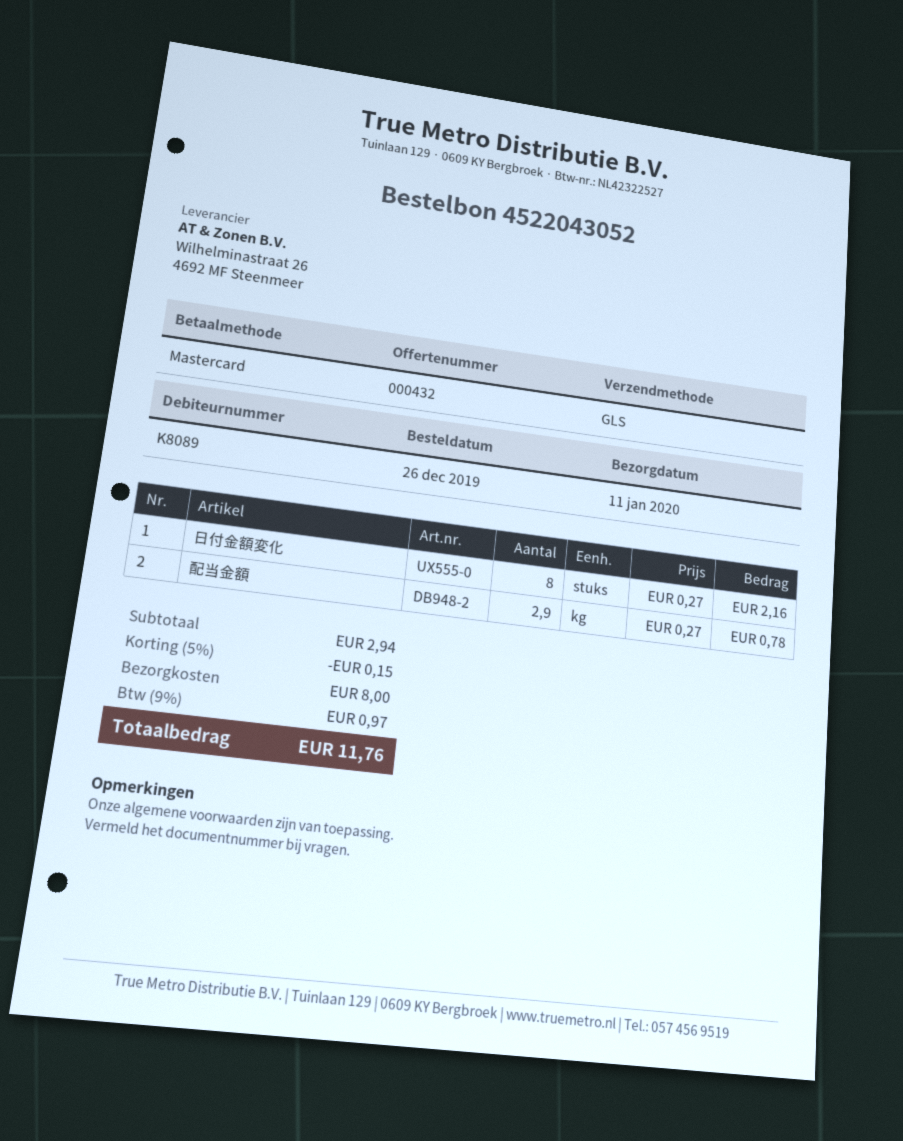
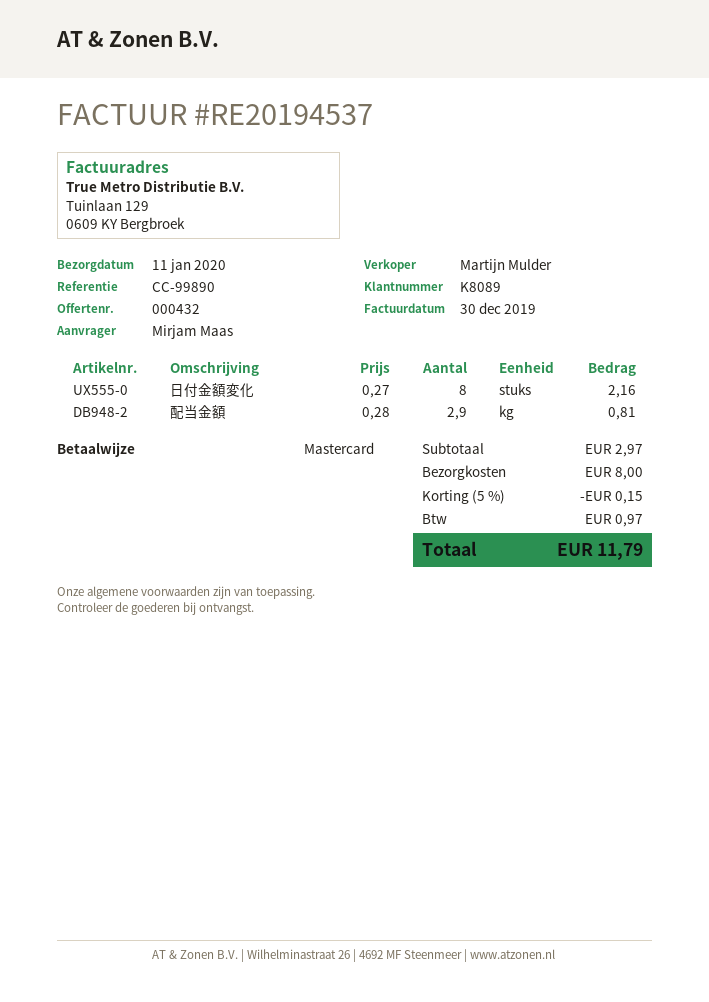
配当金額: 2.9 x 0.27 = 0.78 -> 2.9 x 0.28 = 0.81
subtotal: 2.94 -> 2.97
total: 11.76 -> 11.79

